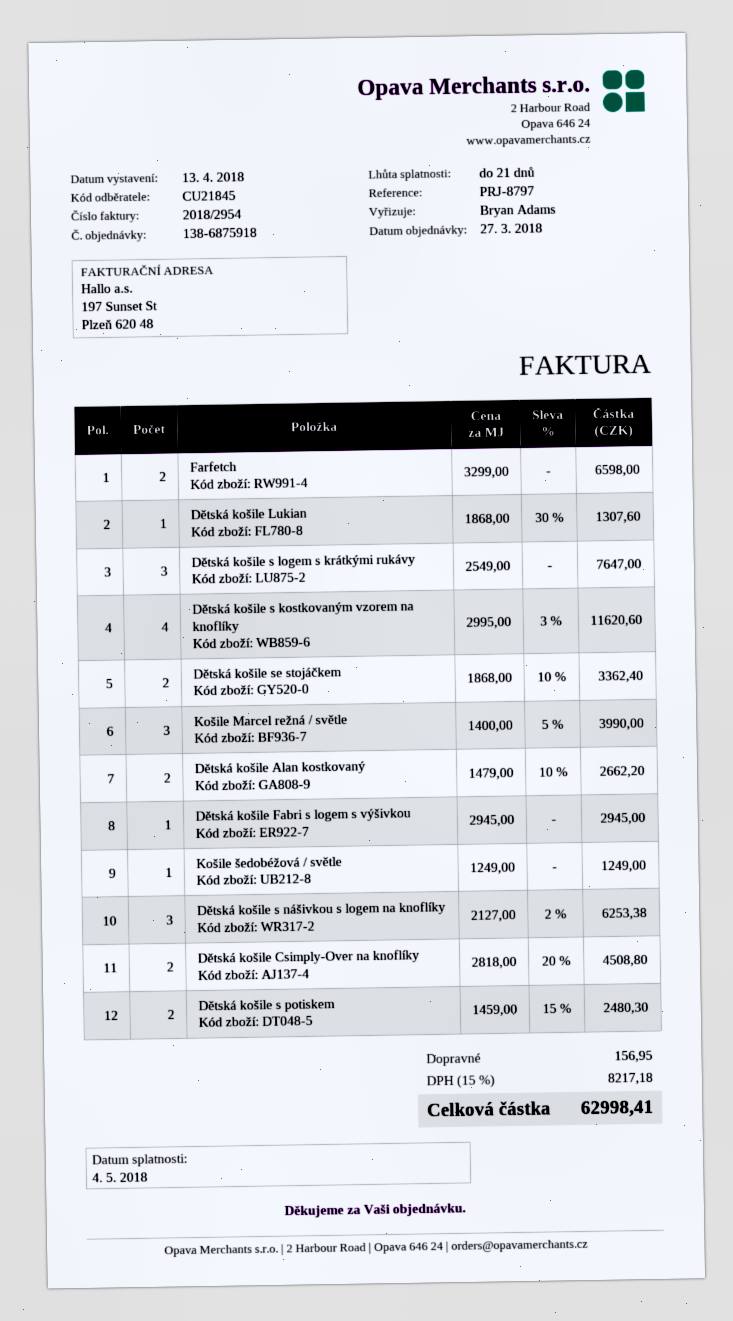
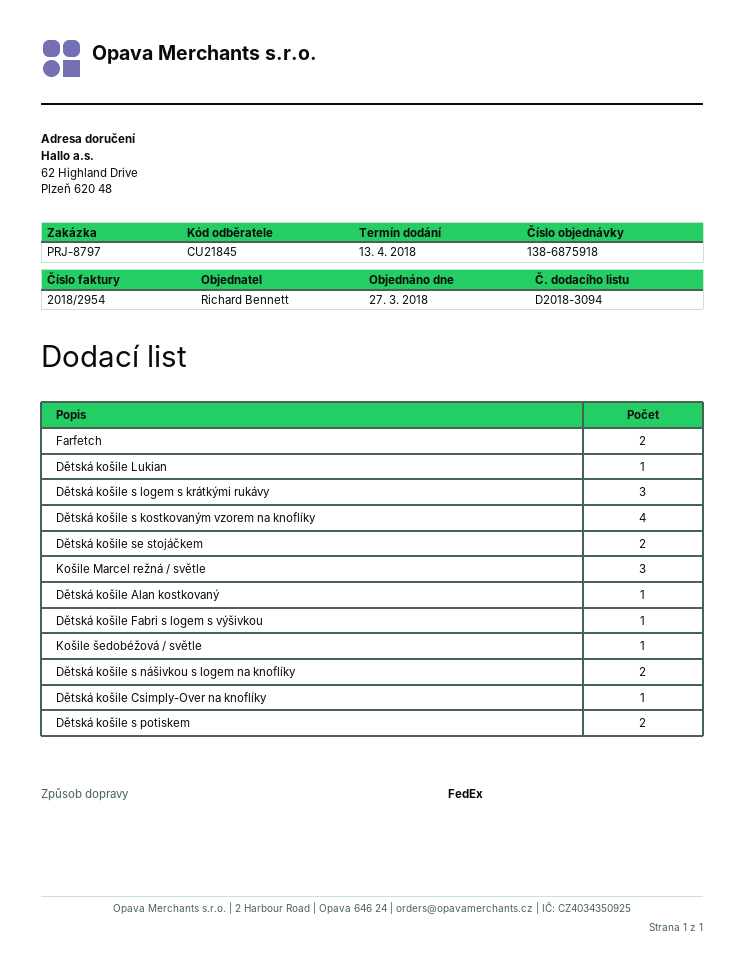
Dětská košile Alan kostkovaný: 2 -> 1
Dětská košile s nášivkou s logem na knoflíky: 3 -> 2
Dětská košile Csimply-Over na knoflíky: 2 -> 1

